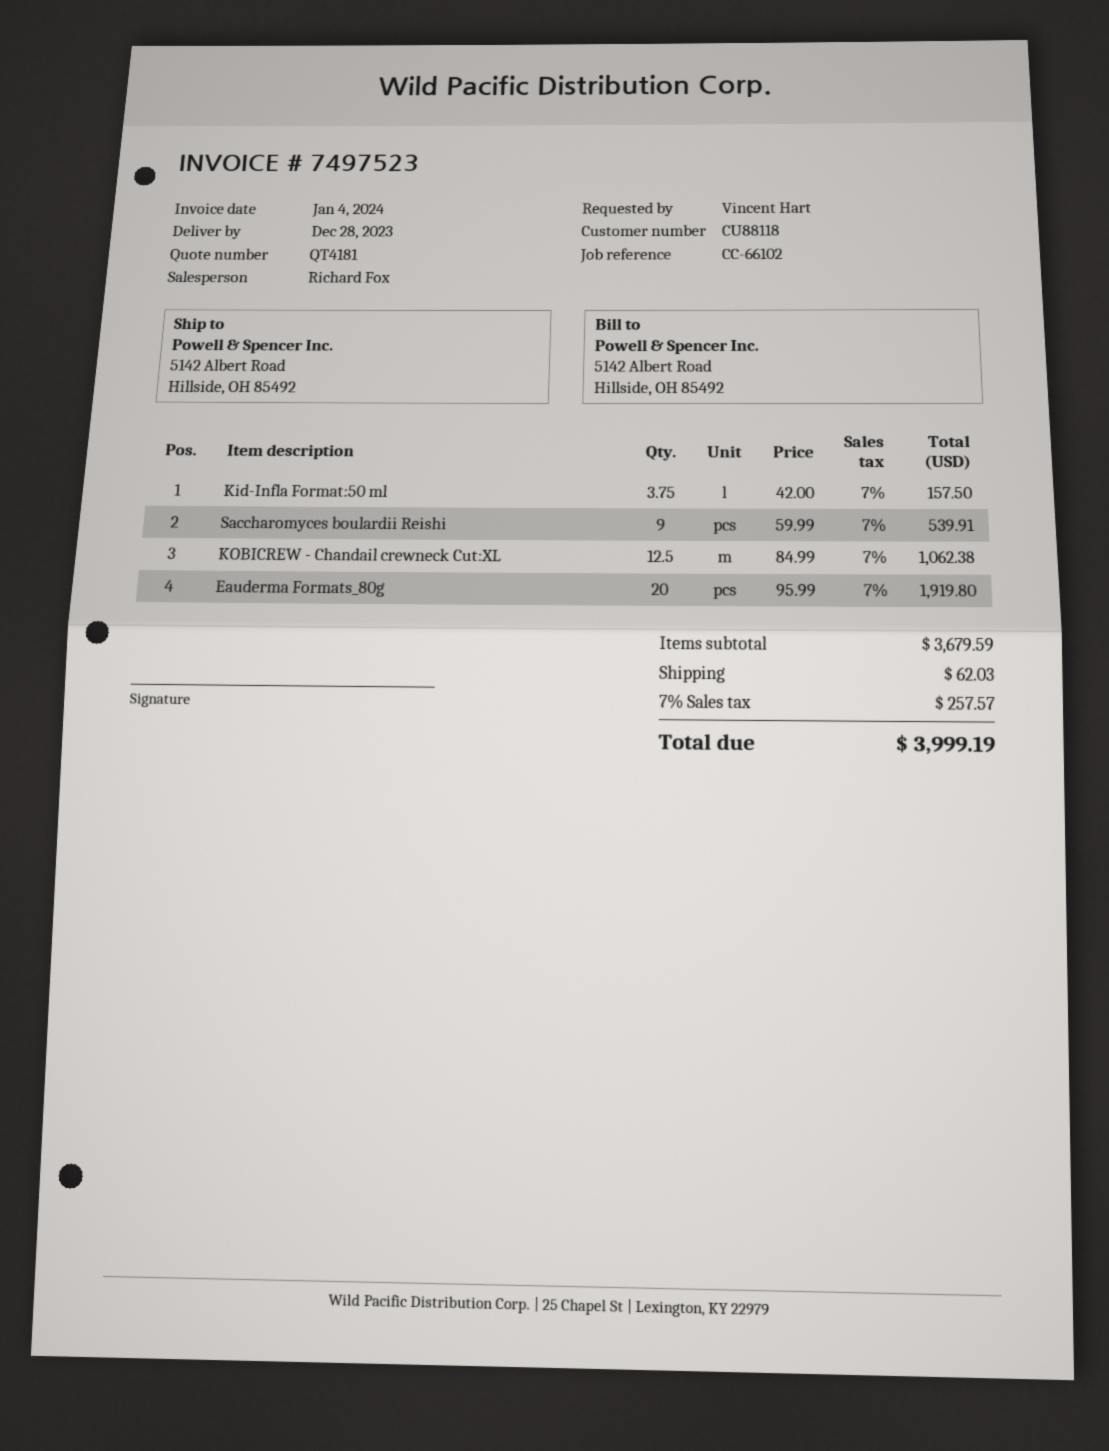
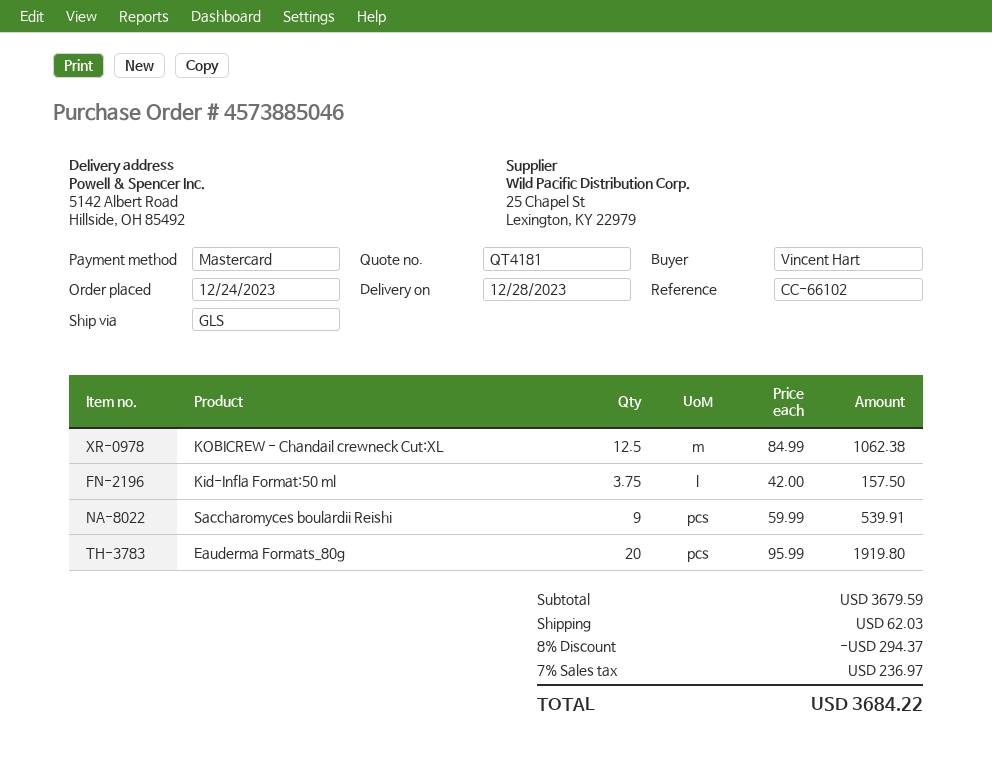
discount: none -> 8% = 294.37
tax: 7% = 257.57 -> 7% = 236.97
total: 3999.19 -> 3684.22

